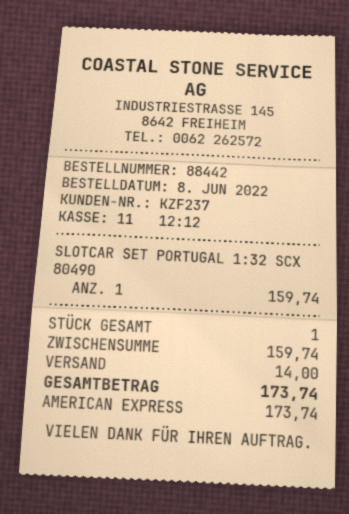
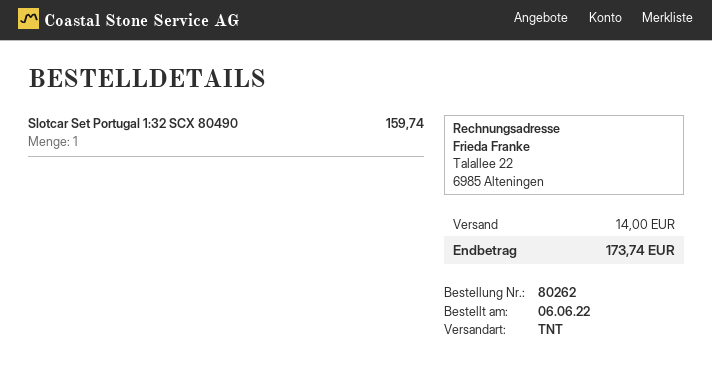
order number: 88442 -> 80262
order date: 2022-06-08 -> 2022-06-06

